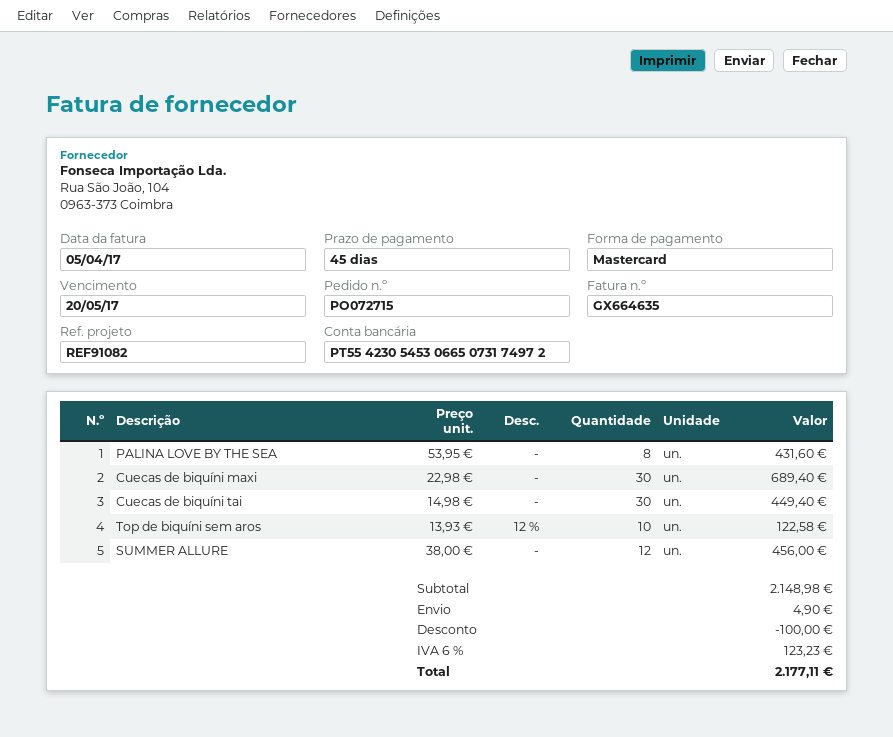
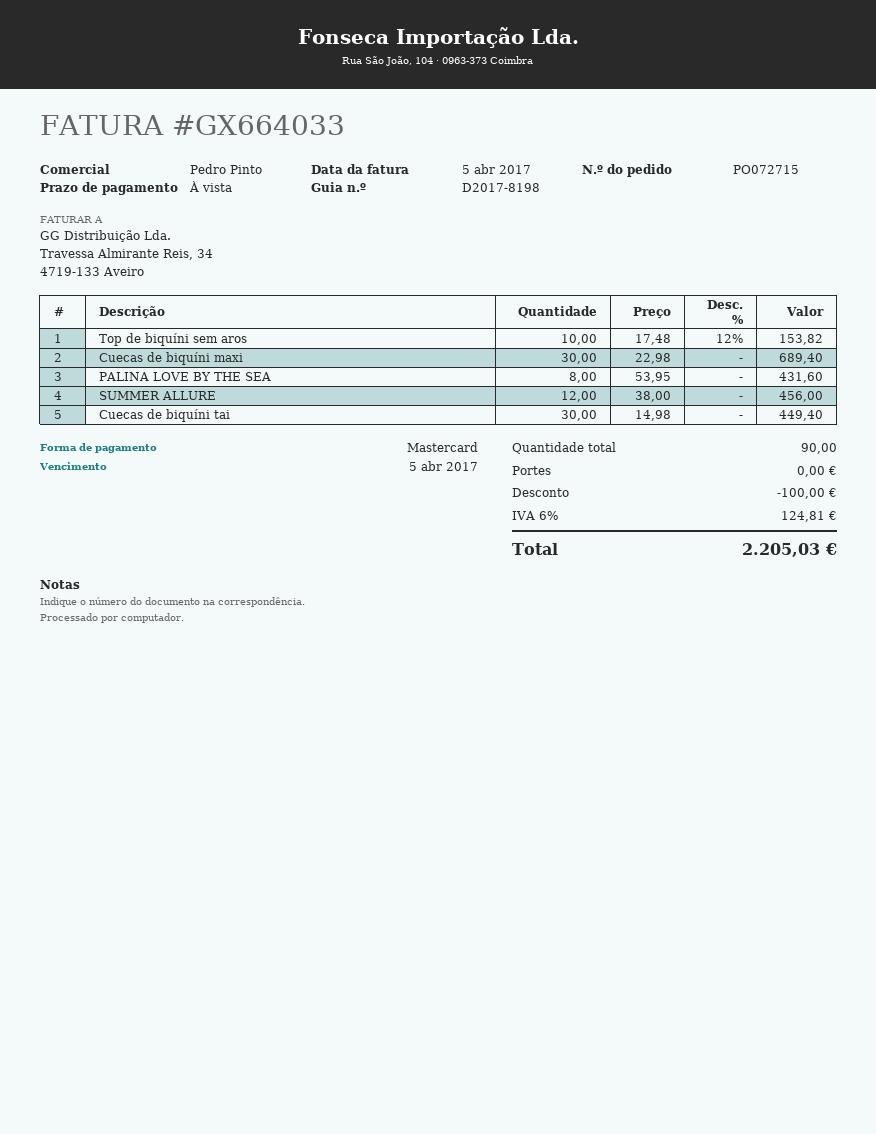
invoice number: GX664635 -> GX664033
payment terms: 45 days -> on receipt
due date: 2017-05-20 -> 2017-04-05
Top de biquíni sem aros: 10 x 13.93 - 12% = 122.58 -> 10 x 17.48 - 12% = 153.82
shipping: 4.90 -> 0.00
tax: 6% = 123.23 -> 6% = 124.81
total: 2177.11 -> 2205.03

